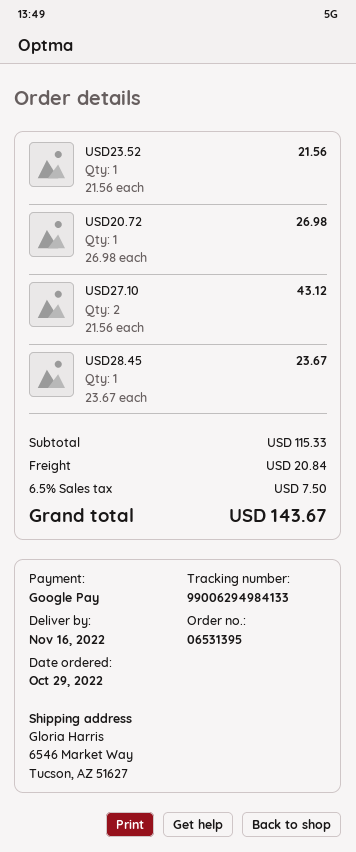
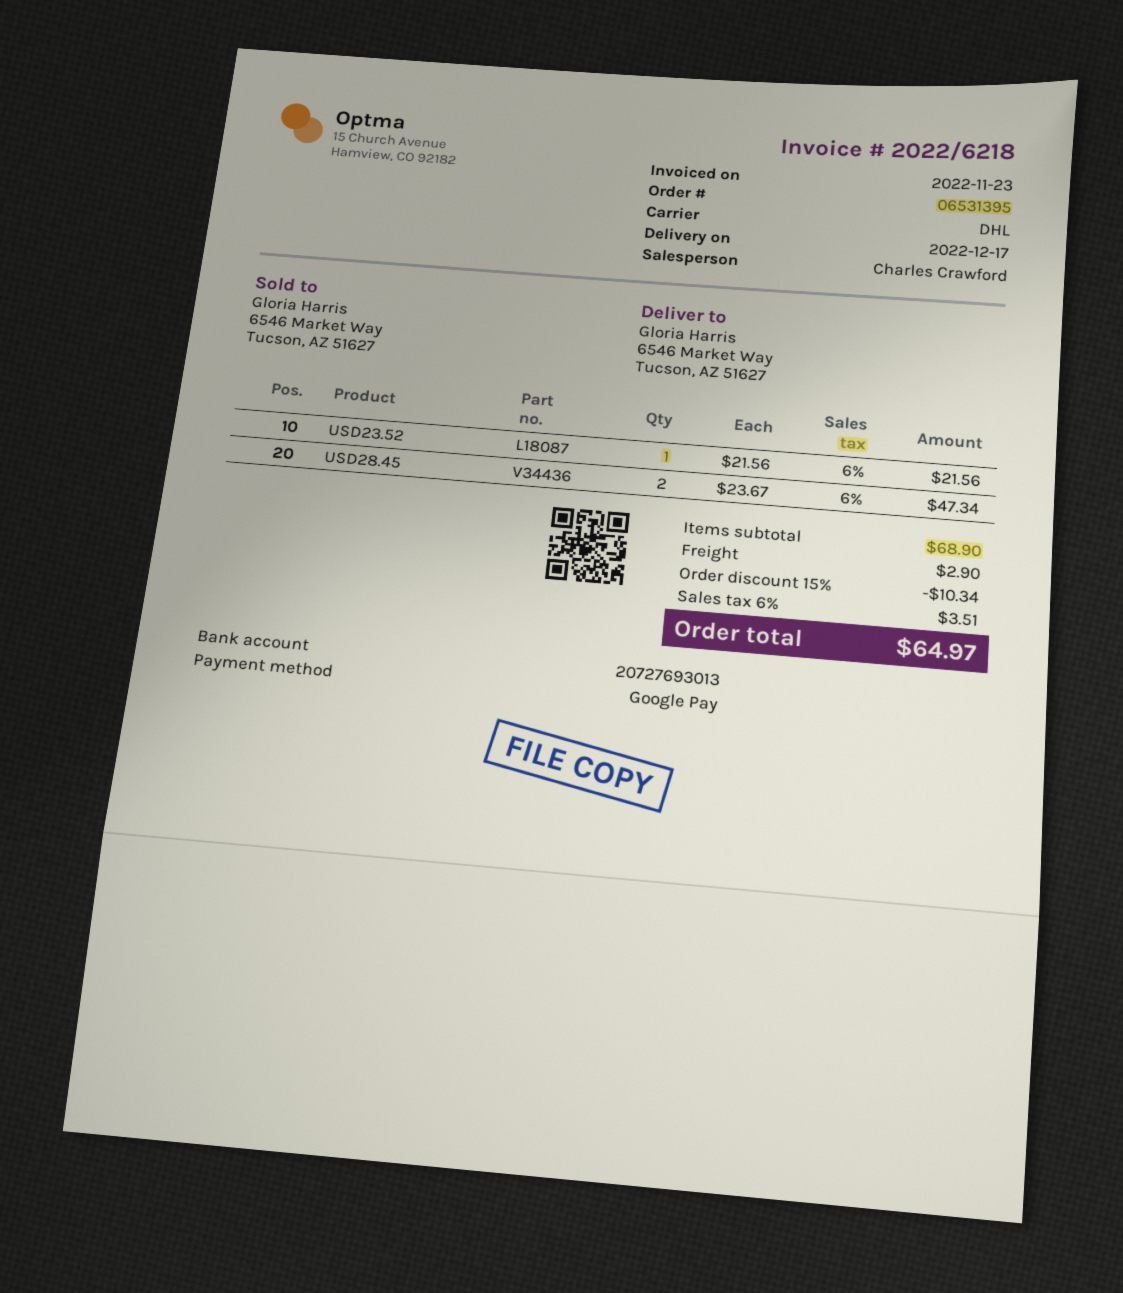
delivery date: 2022-11-16 -> 2022-12-17
USD20.72: 1 x 26.98 = 26.98 -> none
USD27.10: 2 x 21.56 = 43.12 -> none
USD28.45: 1 x 23.67 = 23.67 -> 2 x 23.67 = 47.34
subtotal: 115.33 -> 68.90
discount: none -> 15% = 10.34
shipping: 20.84 -> 2.90
tax: 6.5% = 7.50 -> 6% = 3.51
total: 143.67 -> 64.97

